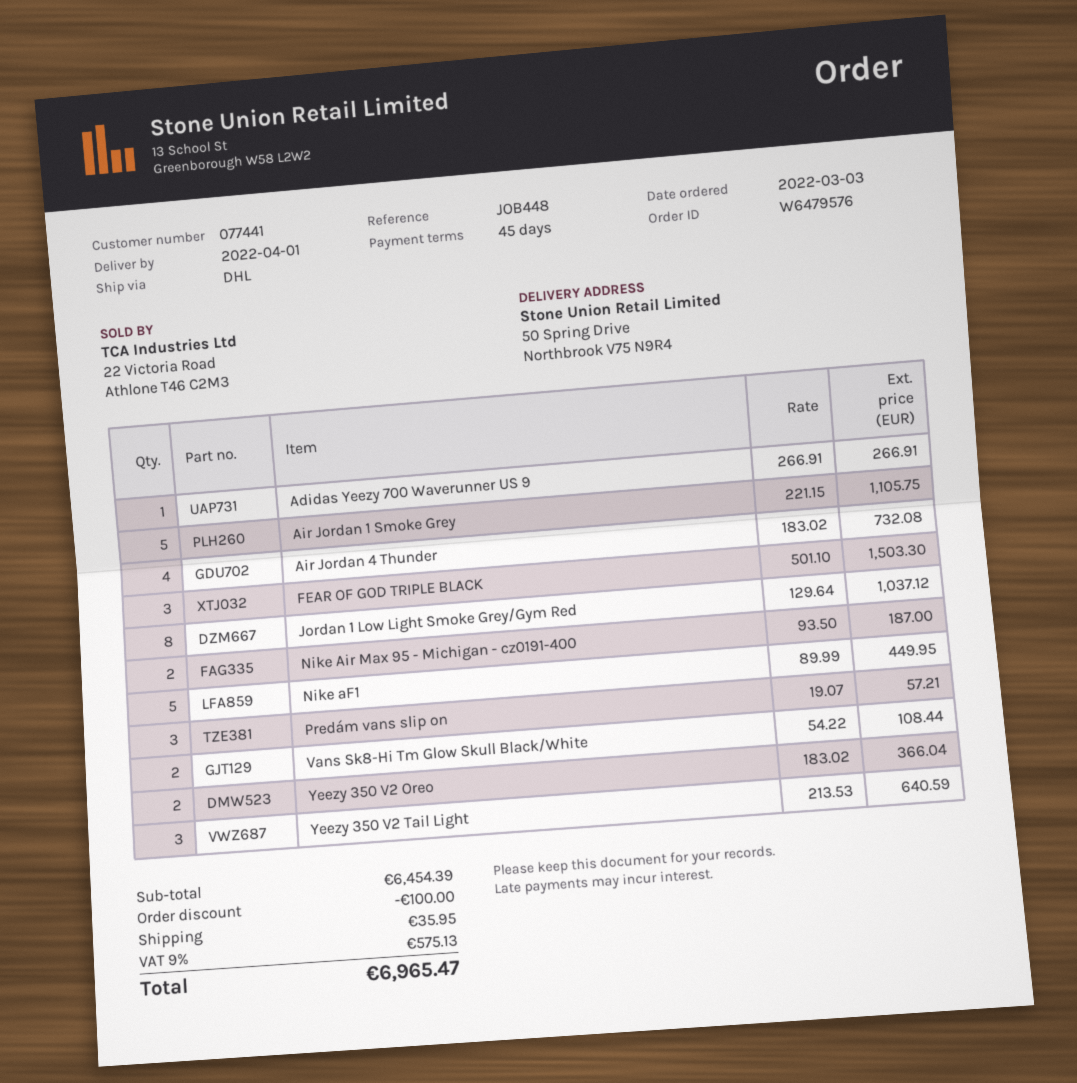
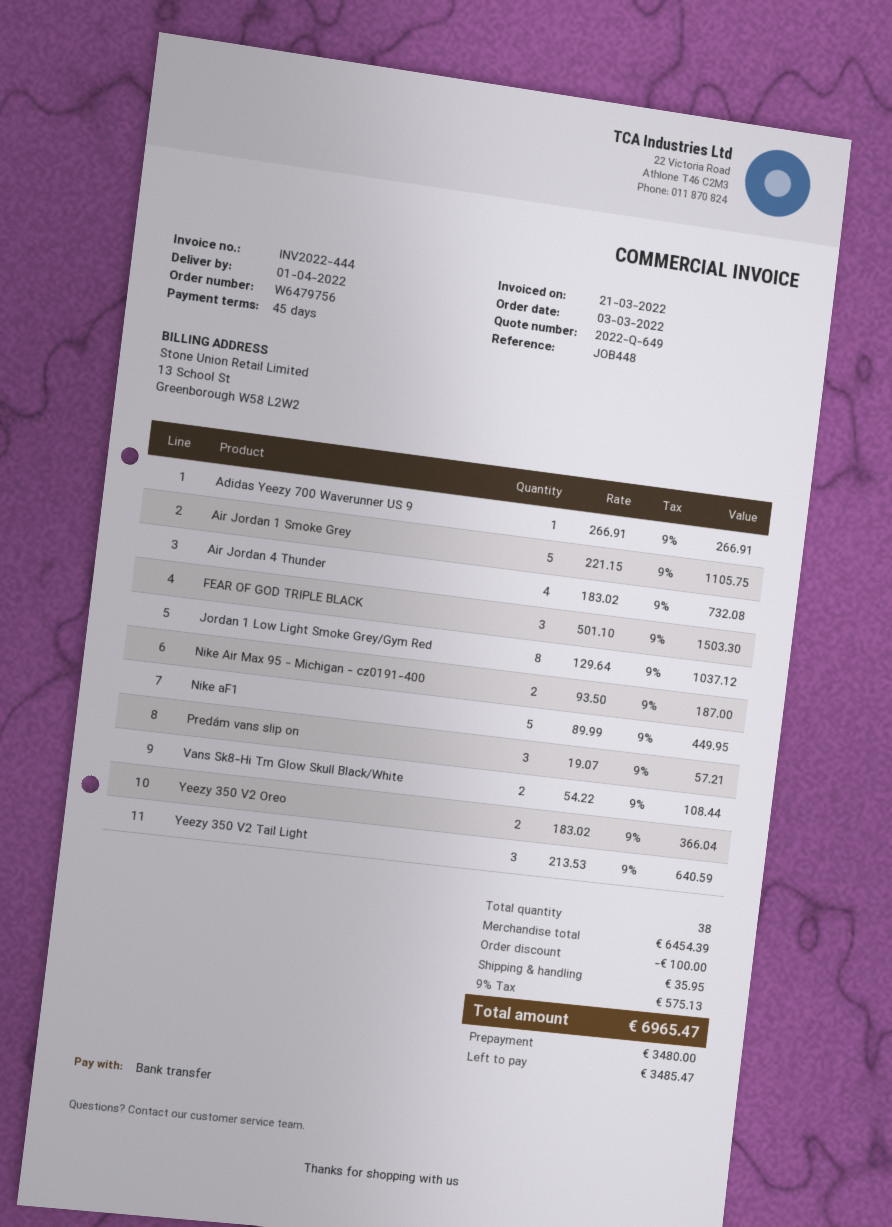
order number: W6479576 -> W6479756

